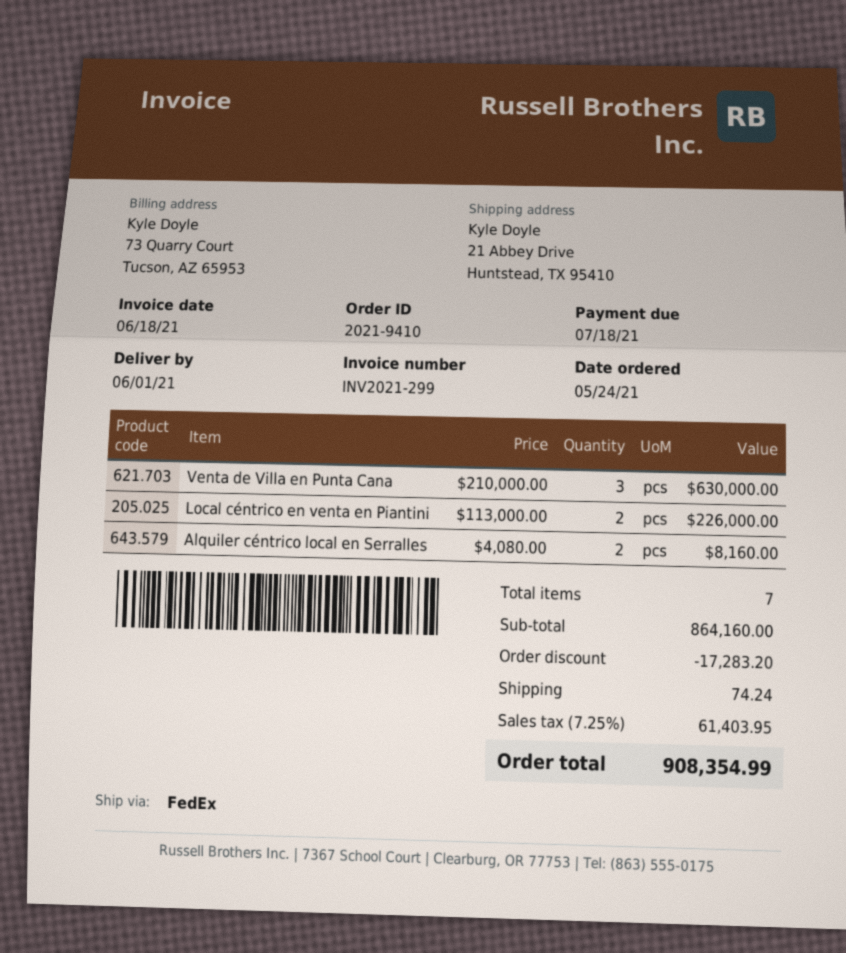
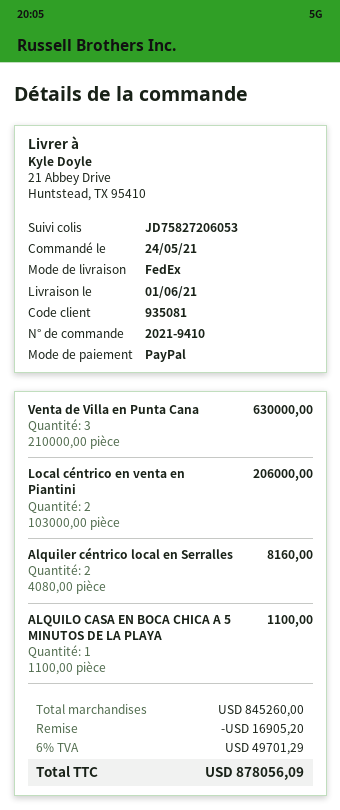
Local céntrico en venta en Piantini: 2 x 113000.00 = 226000.00 -> 2 x 103000.00 = 206000.00
ALQUILO CASA EN BOCA CHICA A 5 MINUTOS DE LA PLAYA: none -> 1 x 1100.00 = 1100.00
subtotal: 864160.00 -> 845260.00
discount: 17283.20 -> 16905.20
shipping: 74.24 -> none
tax: 7.25% = 61403.95 -> 6% = 49701.29
total: 908354.99 -> 878056.09

